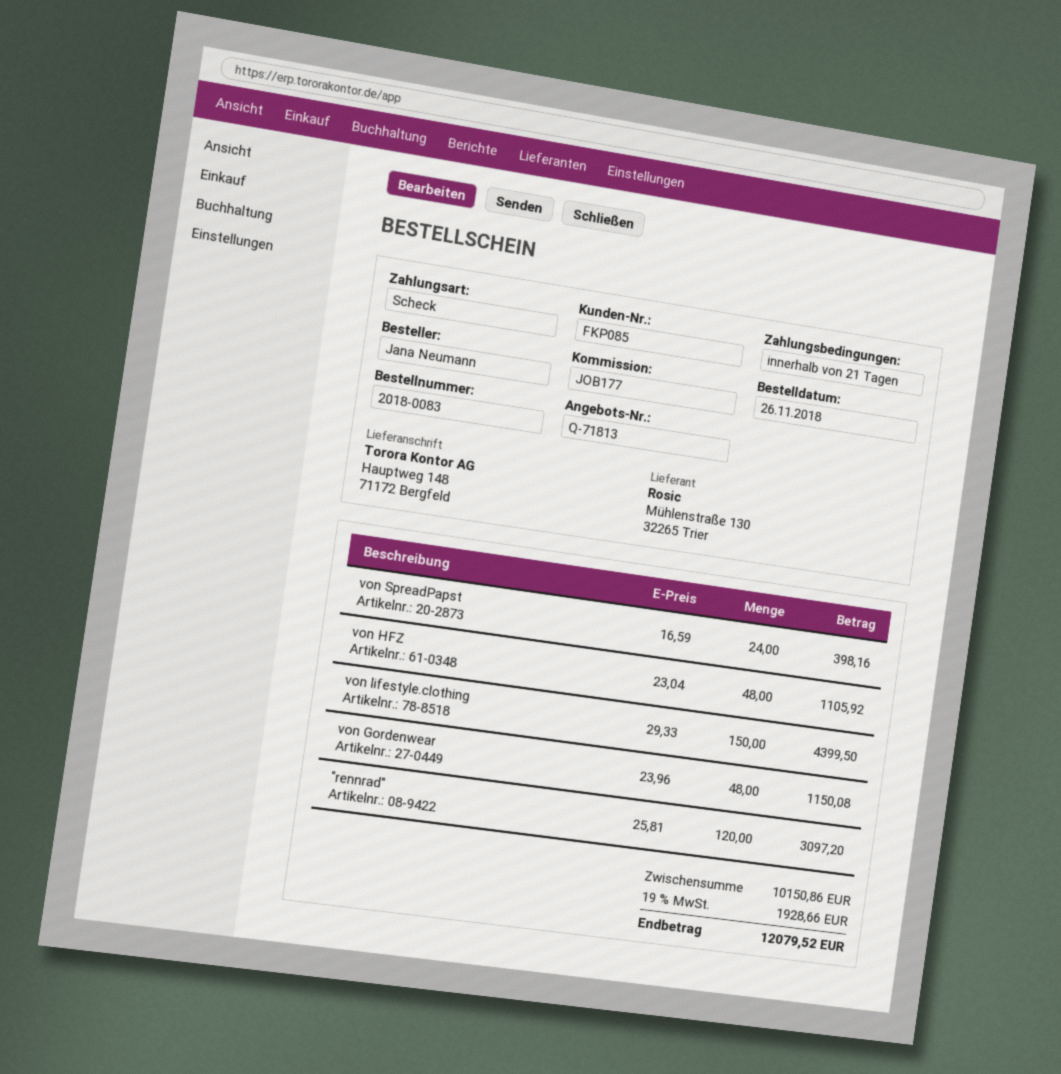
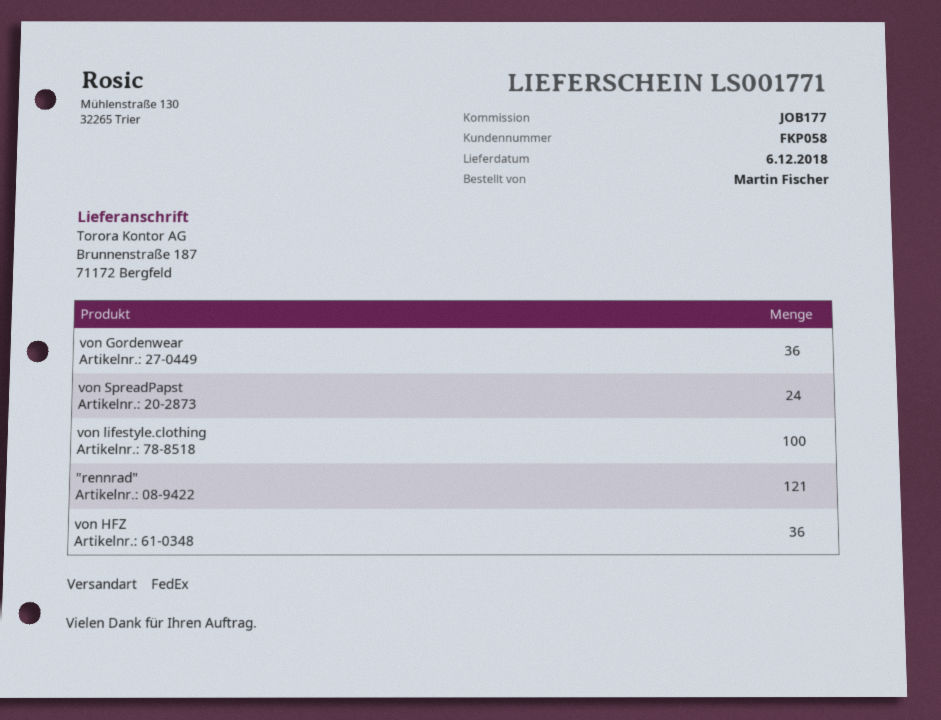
customer number: FKP085 -> FKP058
ordered by: Jana Neumann -> Martin Fischer
ship to: Hauptweg 148, 71172 Bergfeld -> Brunnenstraße 187, 71172 Bergfeld
von HFZ: 48 -> 36
von lifestyle.clothing: 150 -> 100
von Gordenwear: 48 -> 36
"rennrad": 120 -> 121

